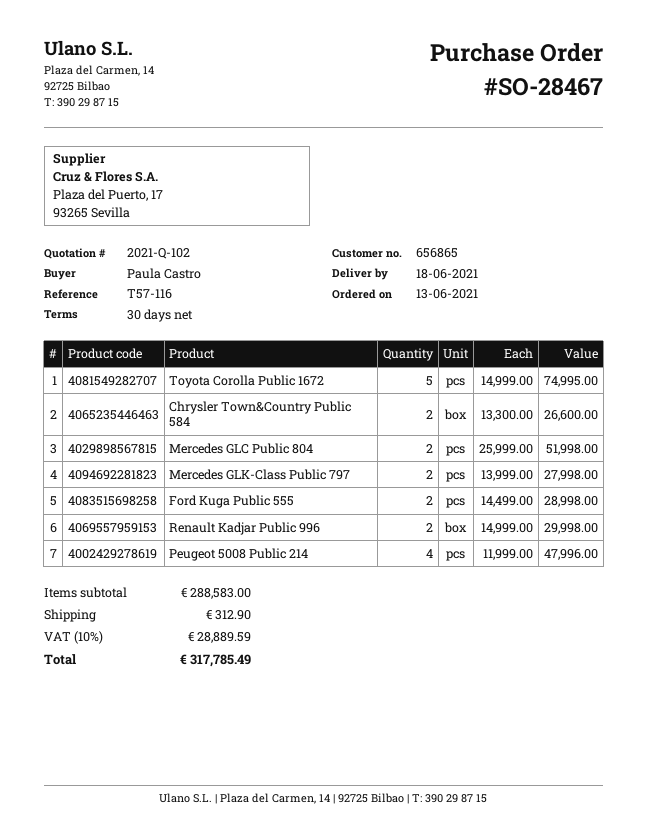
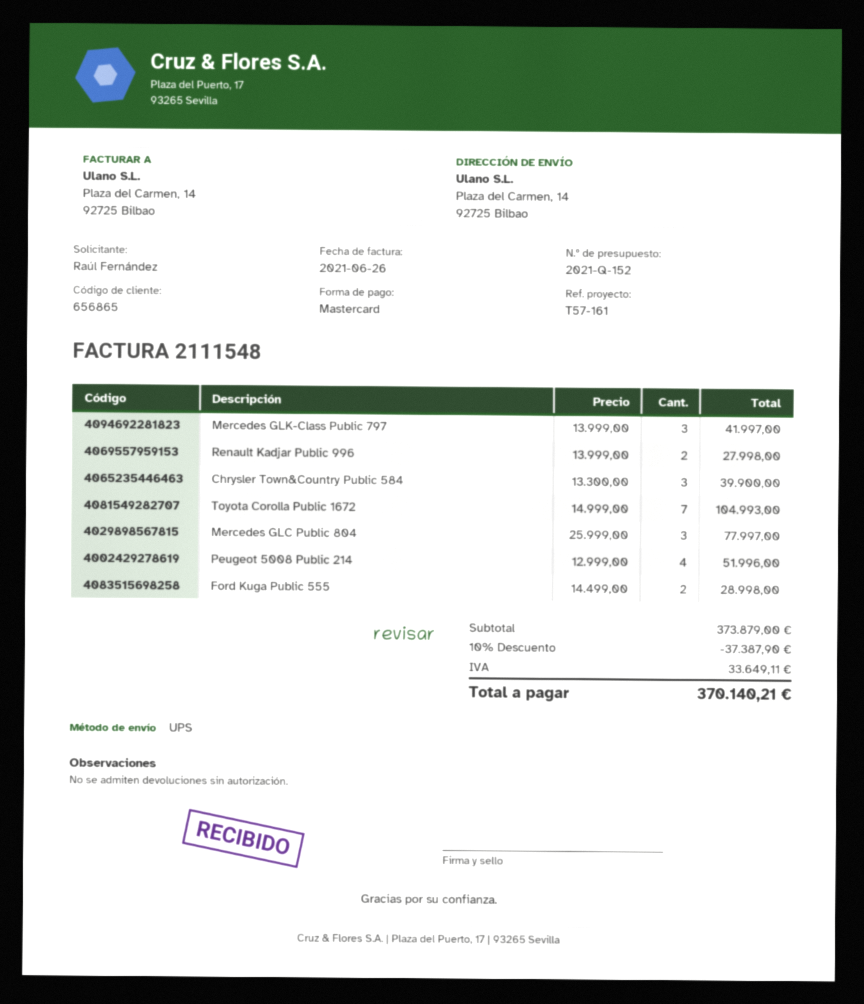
quote number: 2021-Q-102 -> 2021-Q-152
reference: T57-116 -> T57-161
ordered by: Paula Castro -> Raúl Fernández
Toyota Corolla Public 1672: 5 x 14999.00 = 74995.00 -> 7 x 14999.00 = 104993.00
Chrysler Town&Country Public 584: 2 x 13300.00 = 26600.00 -> 3 x 13300.00 = 39900.00
Mercedes GLC Public 804: 2 x 25999.00 = 51998.00 -> 3 x 25999.00 = 77997.00
Mercedes GLK-Class Public 797: 2 x 13999.00 = 27998.00 -> 3 x 13999.00 = 41997.00
Renault Kadjar Public 996: 2 x 14999.00 = 29998.00 -> 2 x 13999.00 = 27998.00
Peugeot 5008 Public 214: 4 x 11999.00 = 47996.00 -> 4 x 12999.00 = 51996.00
subtotal: 288583.00 -> 373879.00
discount: none -> 10% = 37387.90
shipping: 312.90 -> none
tax: 28889.59 -> 33649.11
total: 317785.49 -> 370140.21

